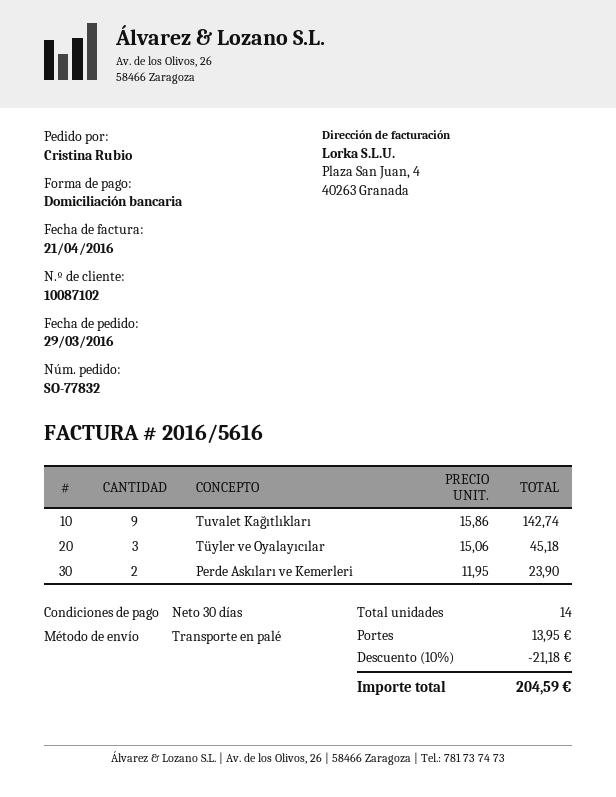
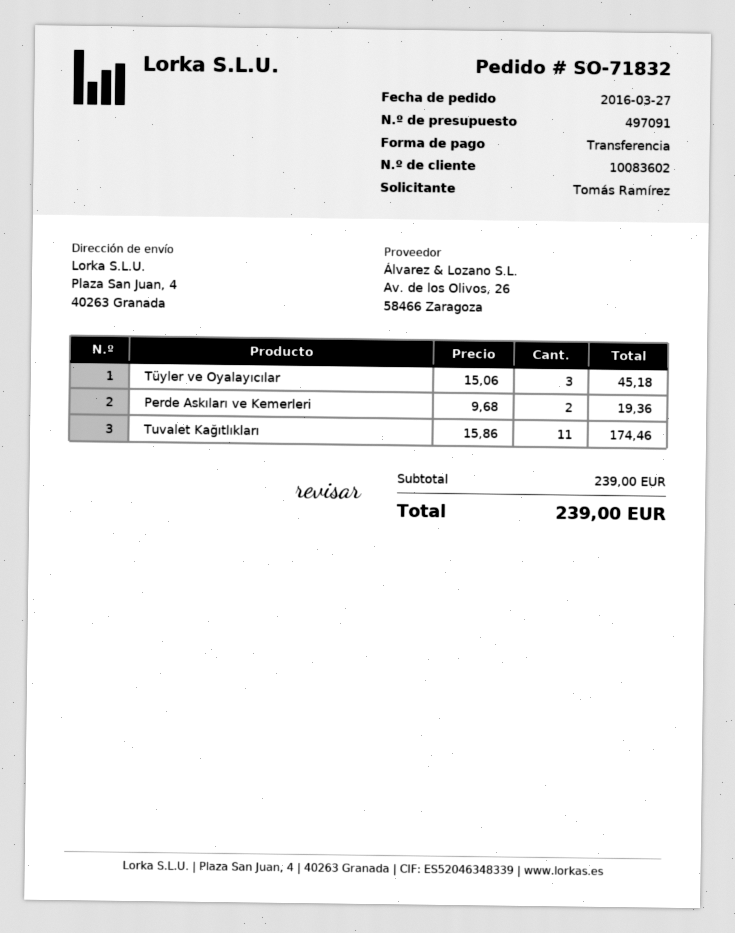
order number: SO-77832 -> SO-71832
order date: 2016-03-29 -> 2016-03-27
customer number: 10087102 -> 10083602
ordered by: Cristina Rubio -> Tomás Ramírez
payment method: direct debit -> bank transfer
Tuvalet Kağıtlıkları: 9 x 15.86 = 142.74 -> 11 x 15.86 = 174.46
Perde Askıları ve Kemerleri: 2 x 11.95 = 23.90 -> 2 x 9.68 = 19.36
discount: 10% = 21.18 -> none
shipping: 13.95 -> none
total: 204.59 -> 239.00

